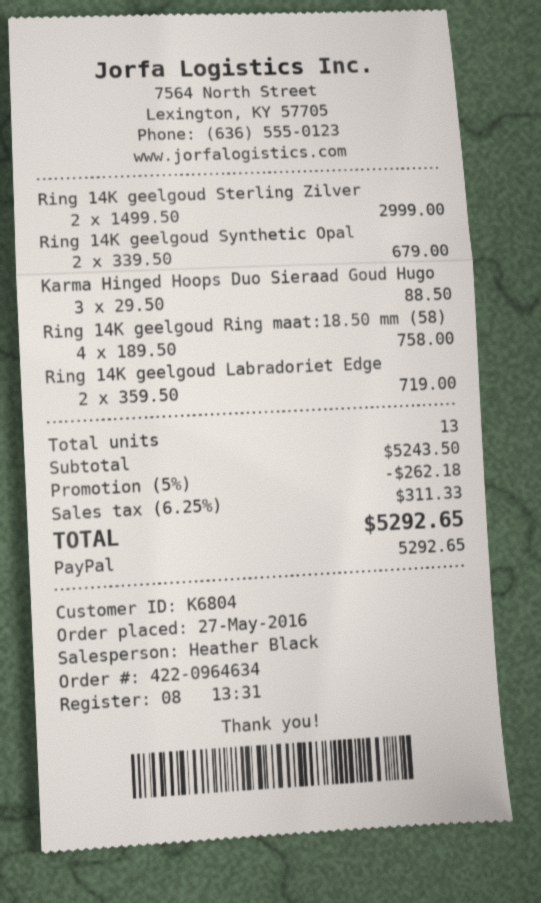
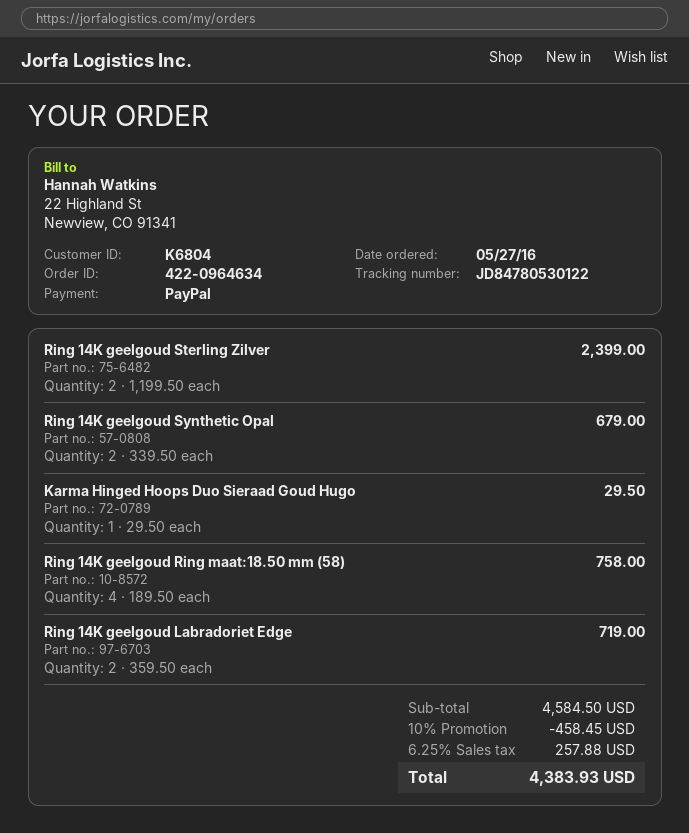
Ring 14K geelgoud Sterling Zilver: 2 x 1499.50 = 2999.00 -> 2 x 1199.50 = 2399.00
Karma Hinged Hoops Duo Sieraad Goud Hugo: 3 x 29.50 = 88.50 -> 1 x 29.50 = 29.50
subtotal: 5243.50 -> 4584.50
discount: 5% = 262.18 -> 10% = 458.45
tax: 6.25% = 311.33 -> 6.25% = 257.88
total: 5292.65 -> 4383.93

